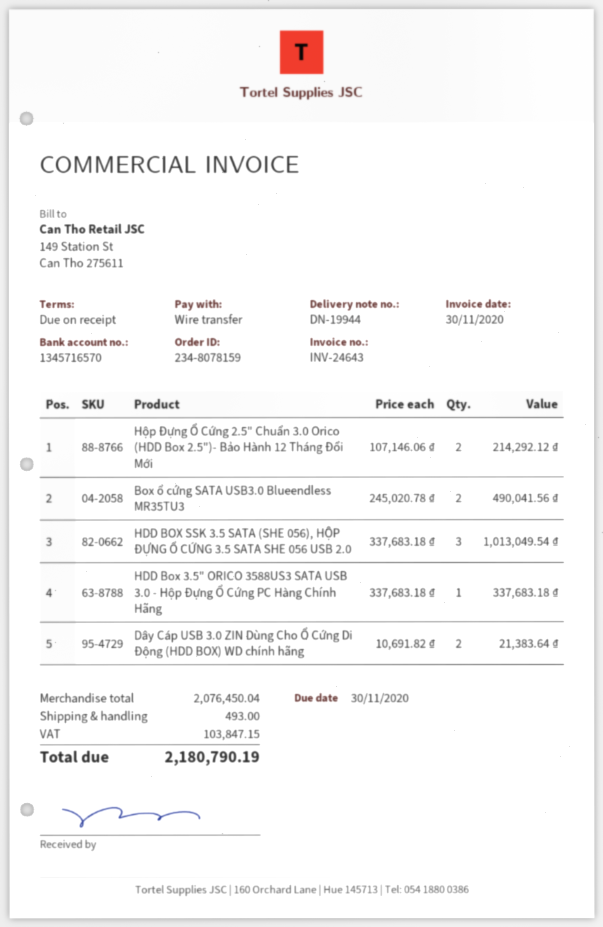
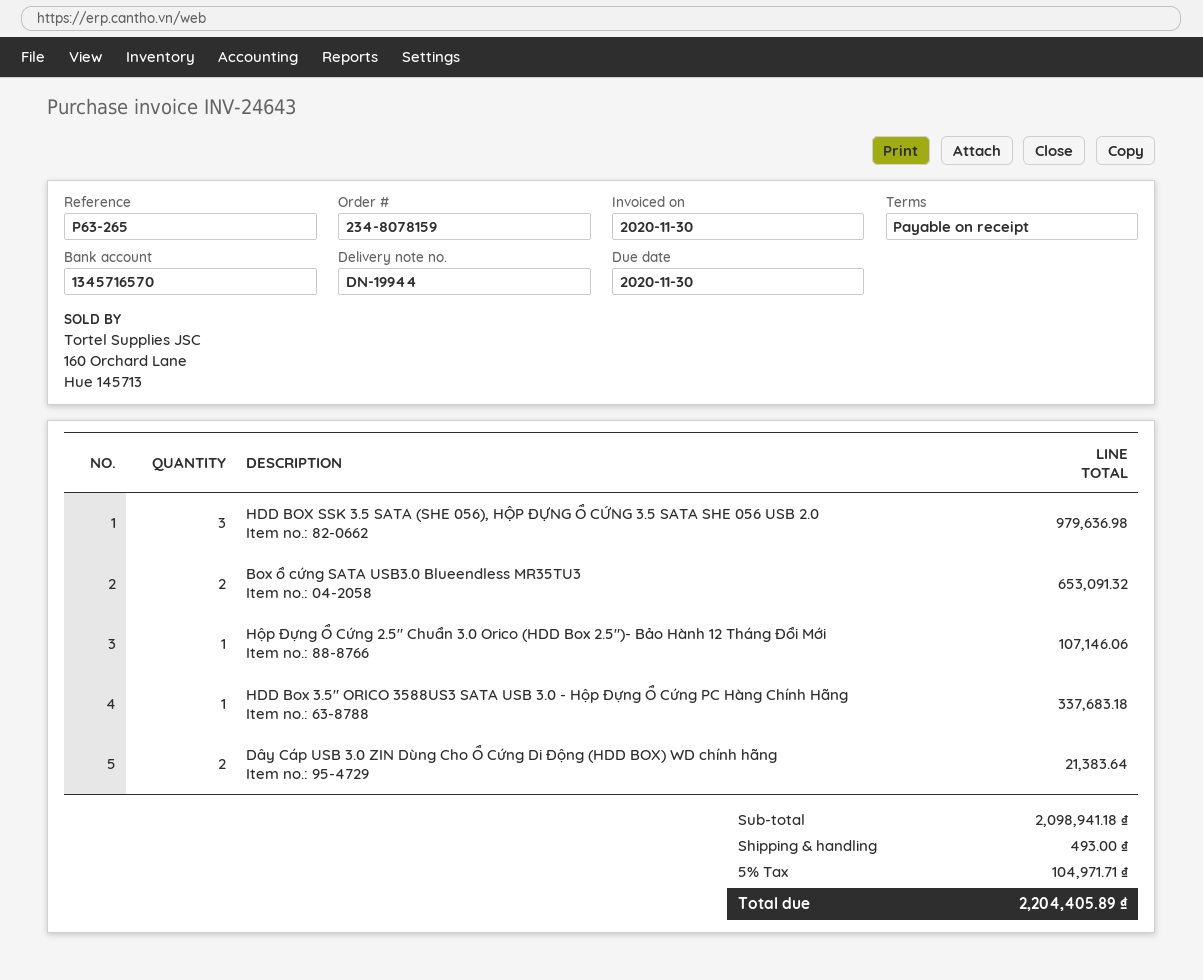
Hộp Đựng Ổ Cứng 2.5" Chuẩn 3.0 Orico (HDD Box 2.5")- Bảo Hành 12 Tháng Đổi Mới: 2 for 214292.12 -> 1 for 107146.06
Box ổ cứng SATA USB3.0 Blueendless MR35TU3: 2 for 490041.56 -> 2 for 653091.32
HDD BOX SSK 3.5 SATA (SHE 056), HỘP ĐỰNG Ổ CỨNG 3.5 SATA SHE 056 USB 2.0: 3 for 1013049.54 -> 3 for 979636.98
subtotal: 2076450.04 -> 2098941.18
tax: 103847.15 -> 104971.71
total: 2180790.19 -> 2204405.89

